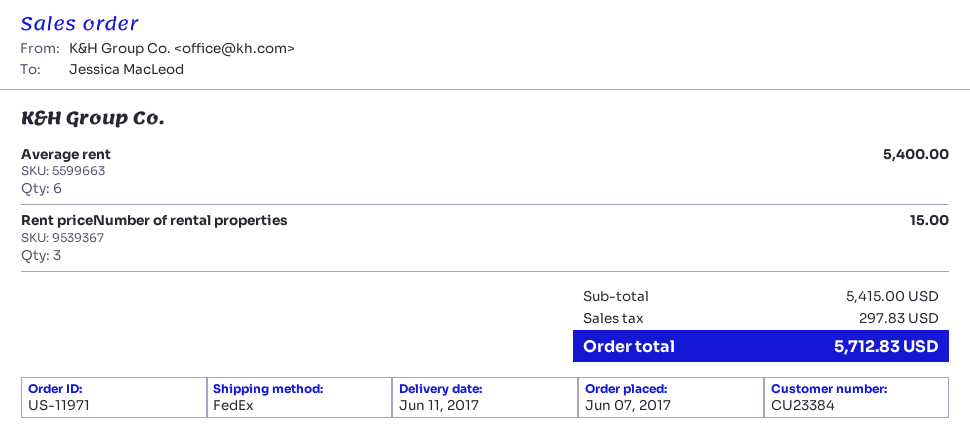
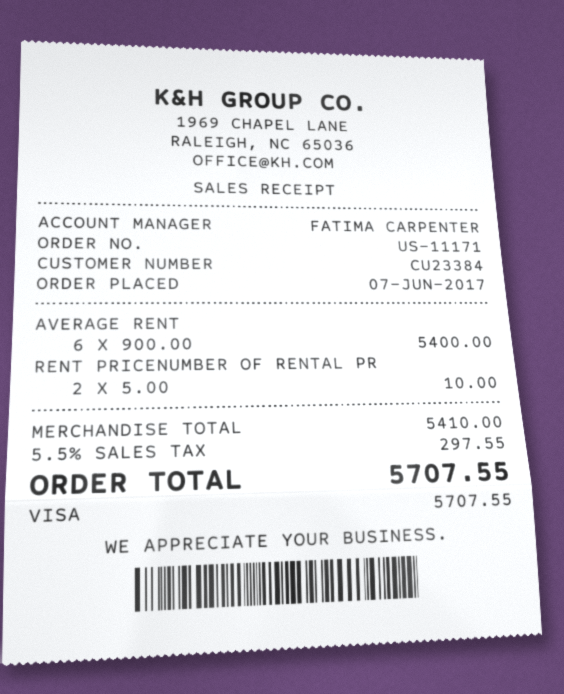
order number: US-11971 -> US-11171
Rent priceNumber of rental properties: 3 for 15.00 -> 2 for 10.00
subtotal: 5415.00 -> 5410.00
tax: 297.83 -> 297.55
total: 5712.83 -> 5707.55

